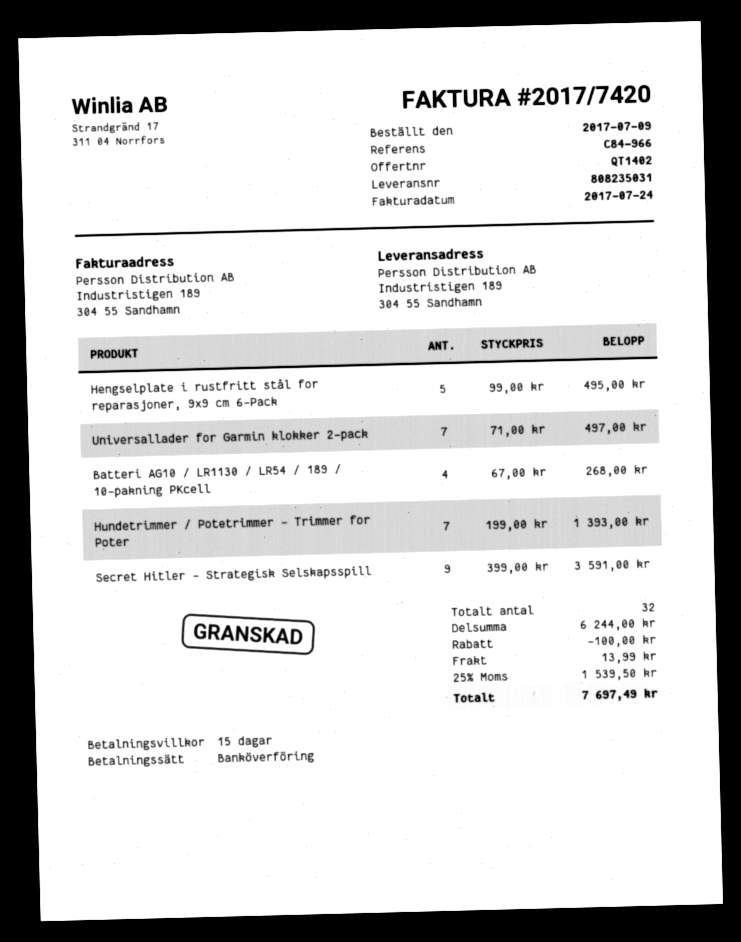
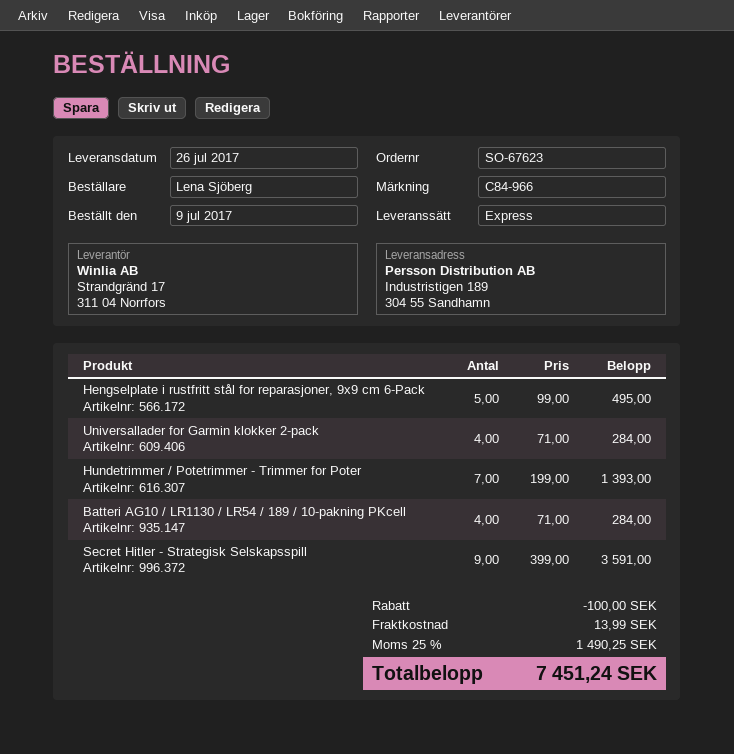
Universallader for Garmin klokker 2-pack: 7 x 71.00 = 497.00 -> 4 x 71.00 = 284.00
Batteri AG10 / LR1130 / LR54 / 189 / 10-pakning PKcell: 4 x 67.00 = 268.00 -> 4 x 71.00 = 284.00
tax: 25% = 1539.50 -> 25% = 1490.25
total: 7697.49 -> 7451.24

